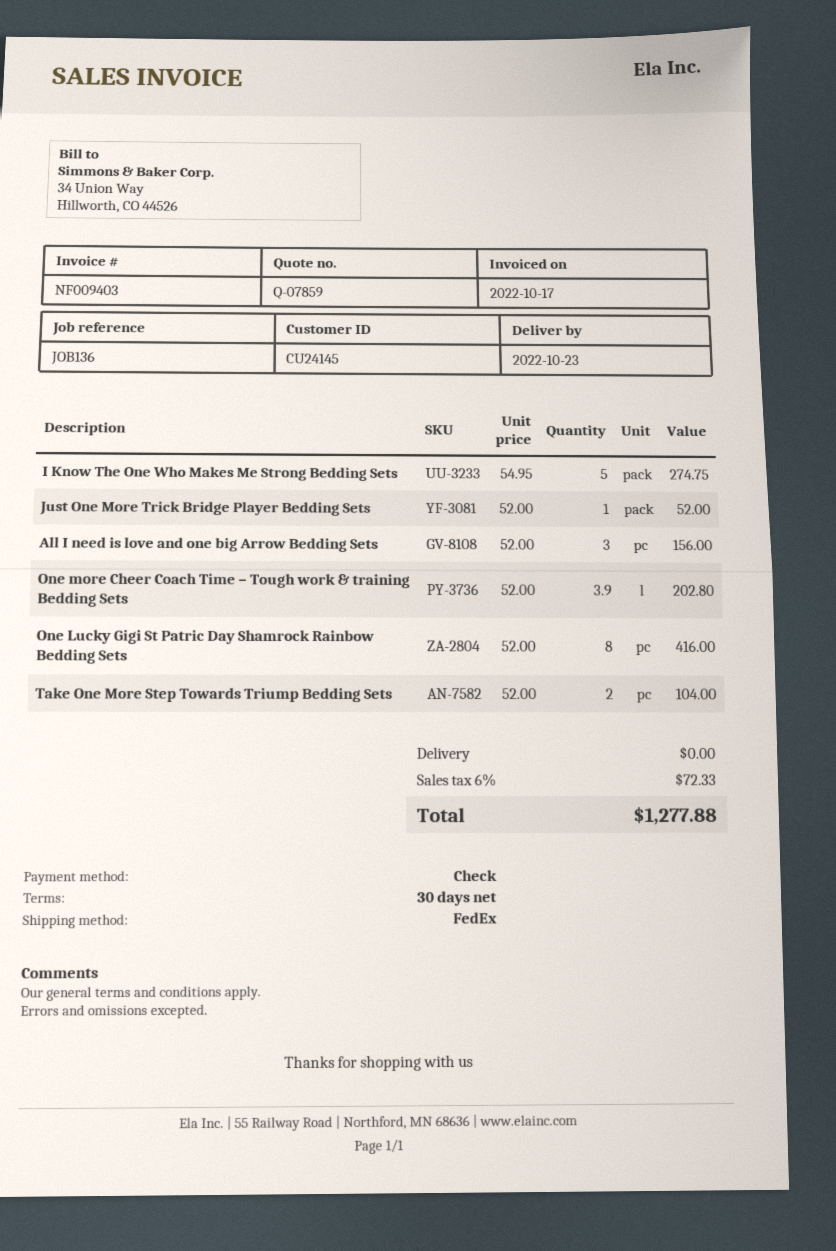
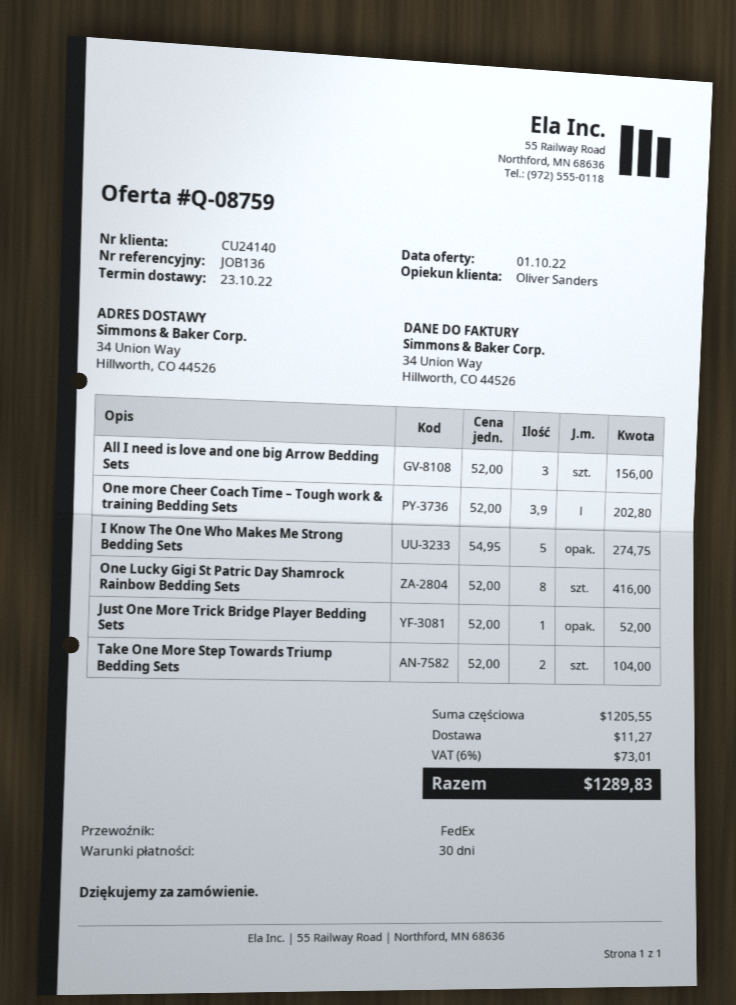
quote number: Q-07859 -> Q-08759
customer number: CU24145 -> CU24140
shipping: 0.00 -> 11.27
tax: 6% = 72.33 -> 6% = 73.01
total: 1277.88 -> 1289.83

